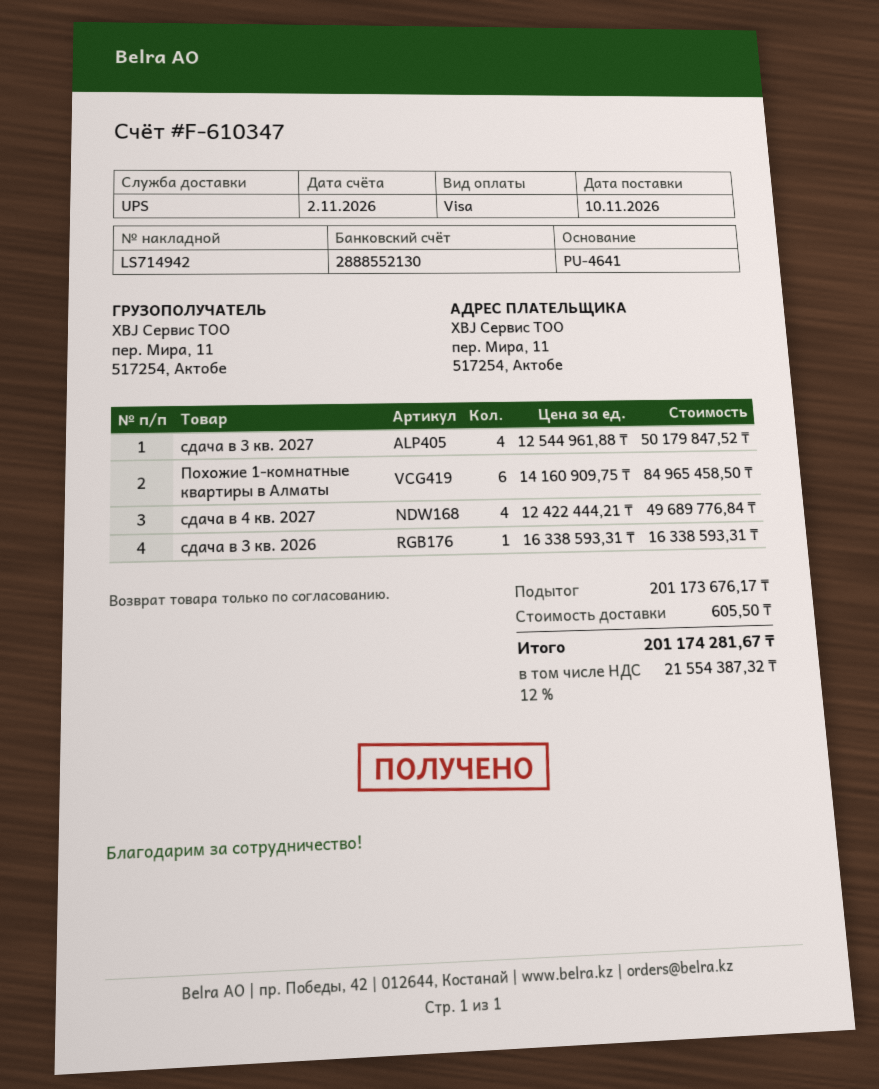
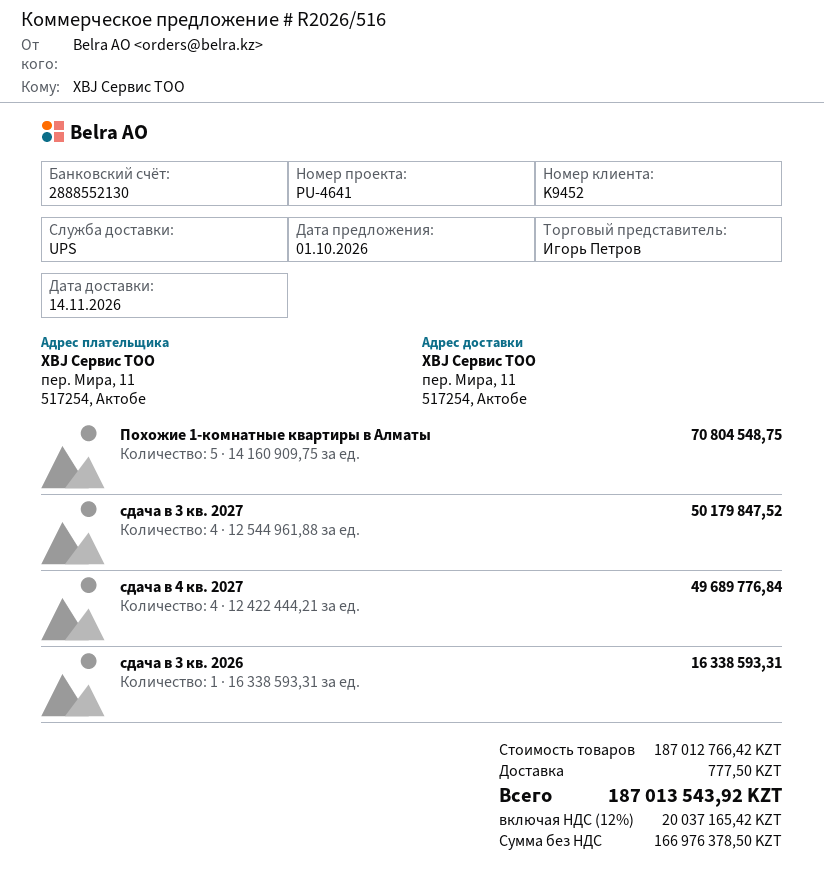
delivery date: 2026-11-10 -> 2026-11-14
Похожие 1-комнатные квартиры в Алматы: 6 x 14160909.75 = 84965458.50 -> 5 x 14160909.75 = 70804548.75
subtotal: 201173676.17 -> 187012766.42
shipping: 605.50 -> 777.50
tax: 12% = 21554387.32 -> 12% = 20037165.42
total: 201174281.67 -> 187013543.92

